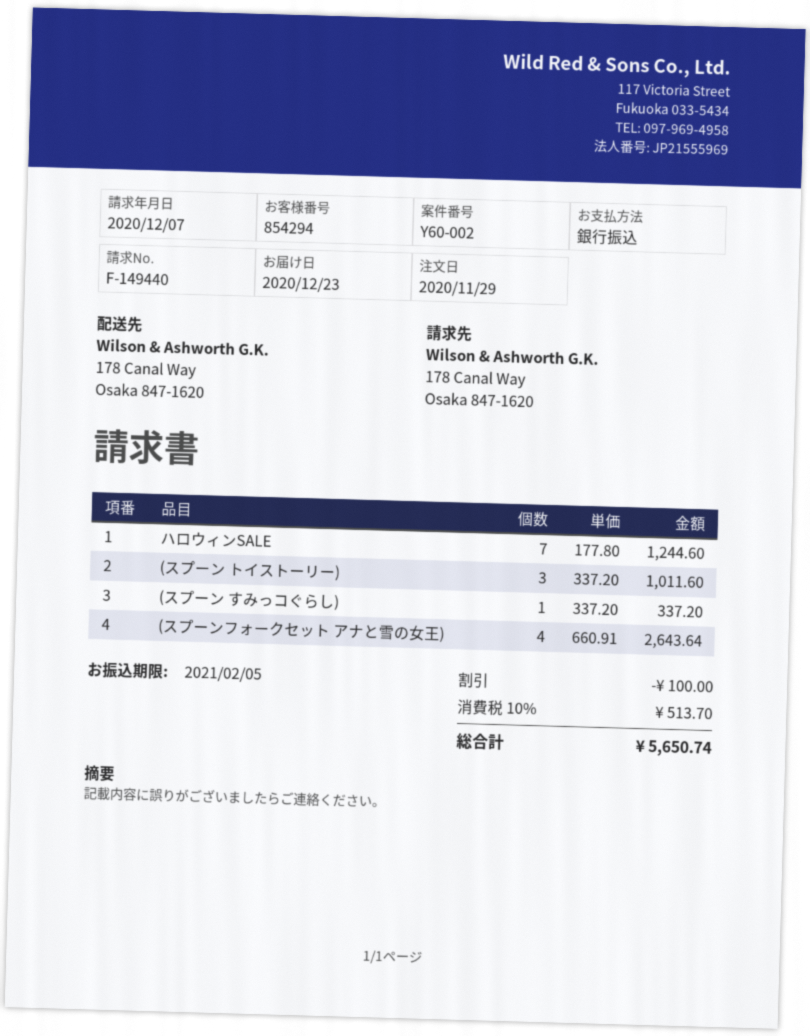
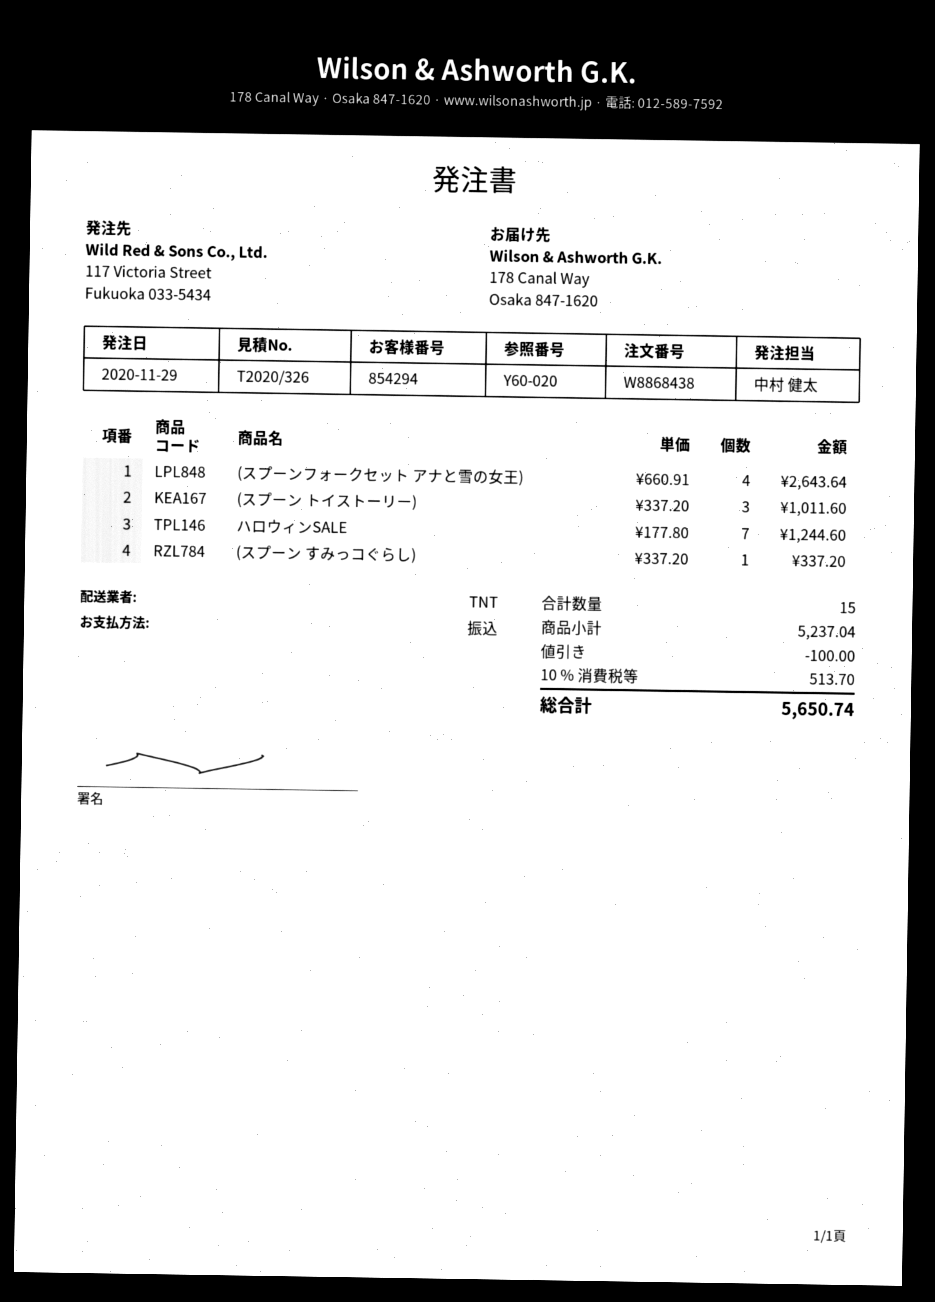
reference: Y60-002 -> Y60-020

